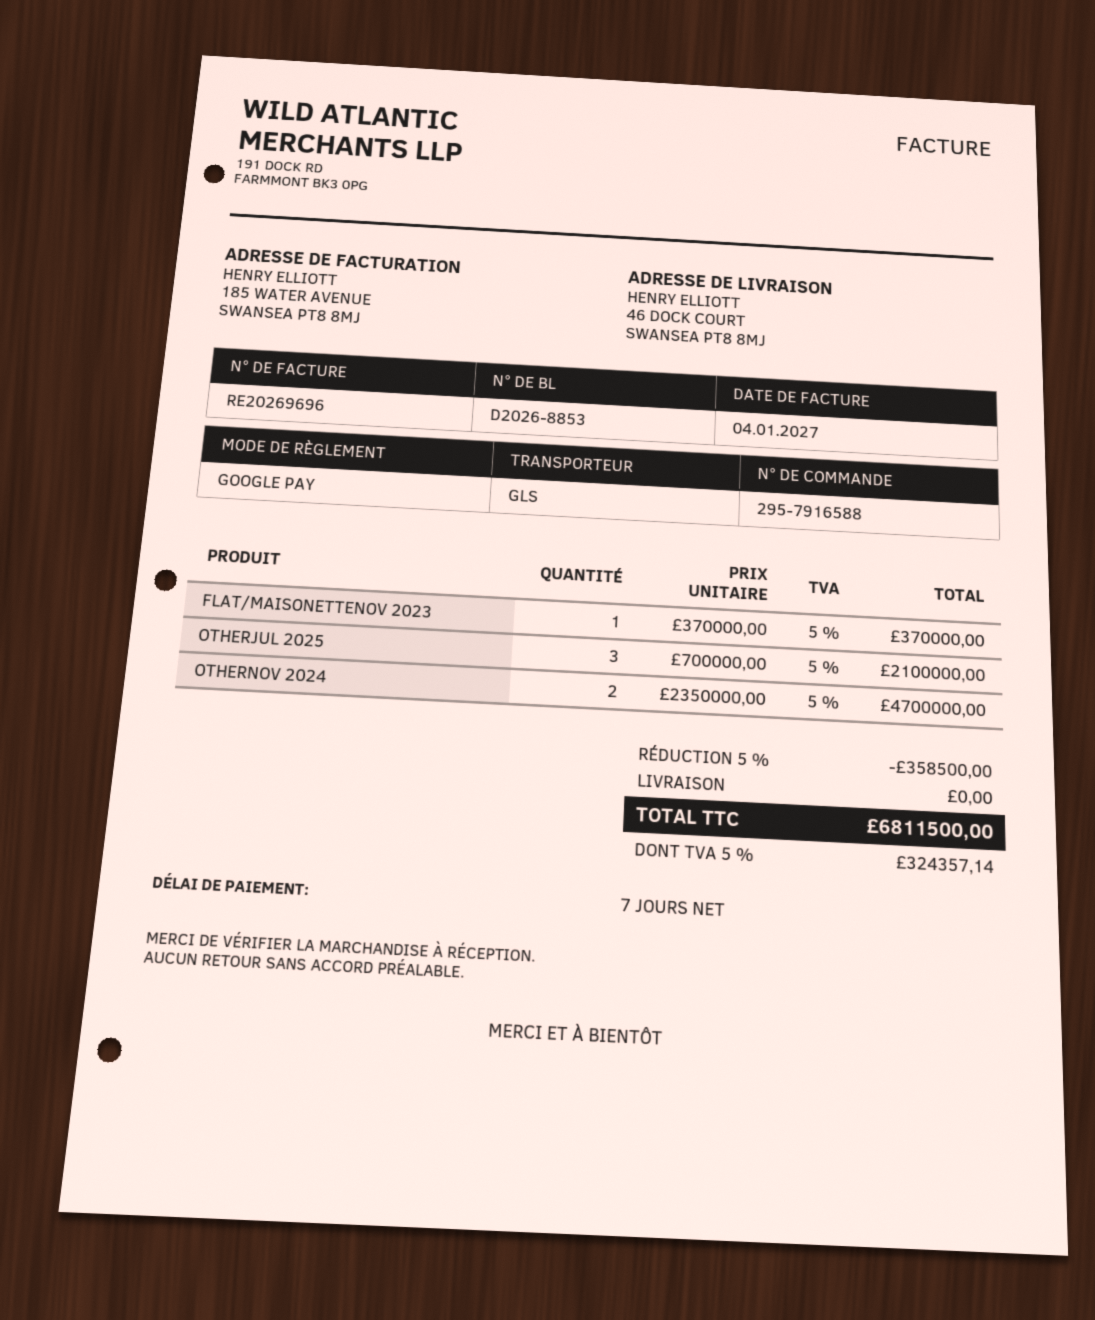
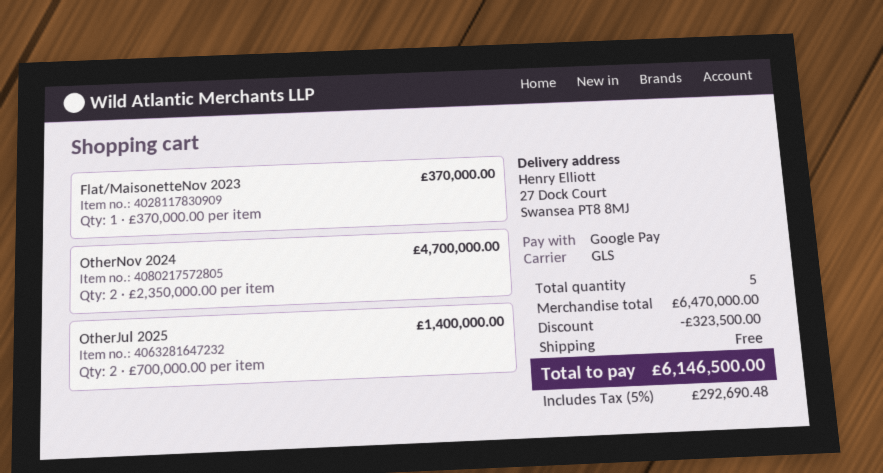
ship to: 46 DOCK COURT, SWANSEA PT8 8MJ -> 27 Dock Court, Swansea PT8 8MJ
OTHERJUL 2025: 3 x 700000.00 = 2100000.00 -> 2 x 700000.00 = 1400000.00
discount: 358500.00 -> 323500.00
tax: 5% = 324357.14 -> 5% = 292690.48
total: 6811500.00 -> 6146500.00

